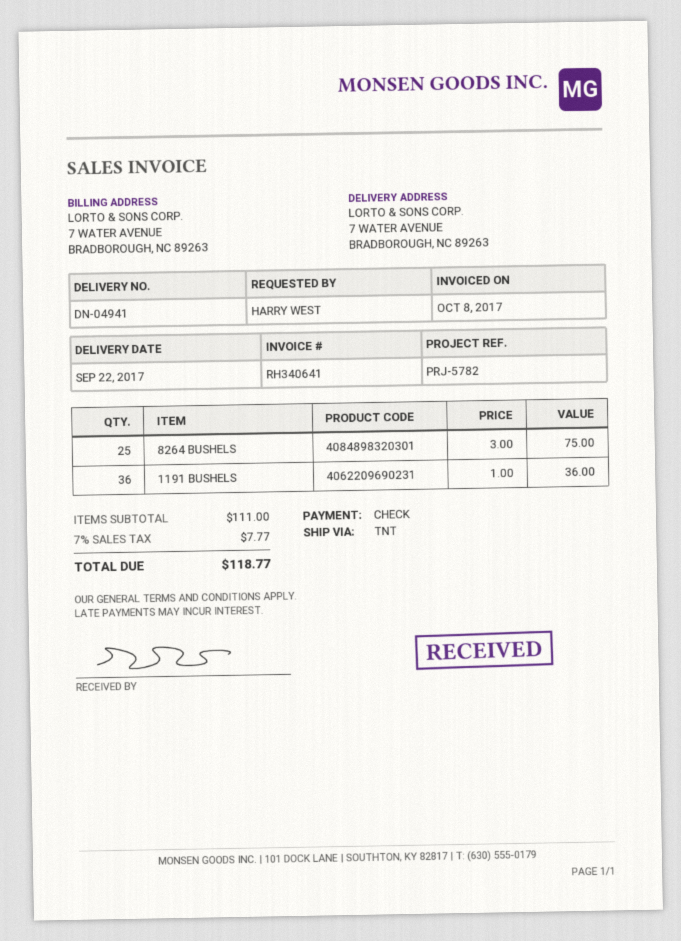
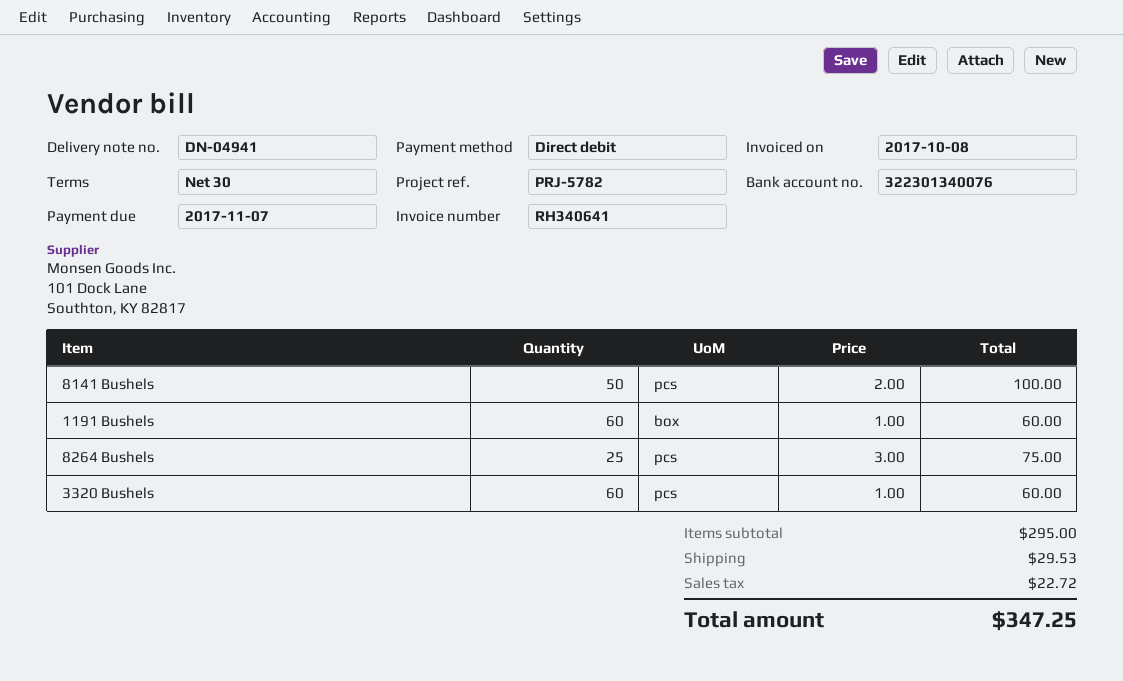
payment method: cheque -> direct debit
1191 BUSHELS: 36 x 1.00 = 36.00 -> 60 x 1.00 = 60.00
8141 Bushels: none -> 50 x 2.00 = 100.00
3320 Bushels: none -> 60 x 1.00 = 60.00
subtotal: 111.00 -> 295.00
shipping: none -> 29.53
tax: 7.77 -> 22.72
total: 118.77 -> 347.25

